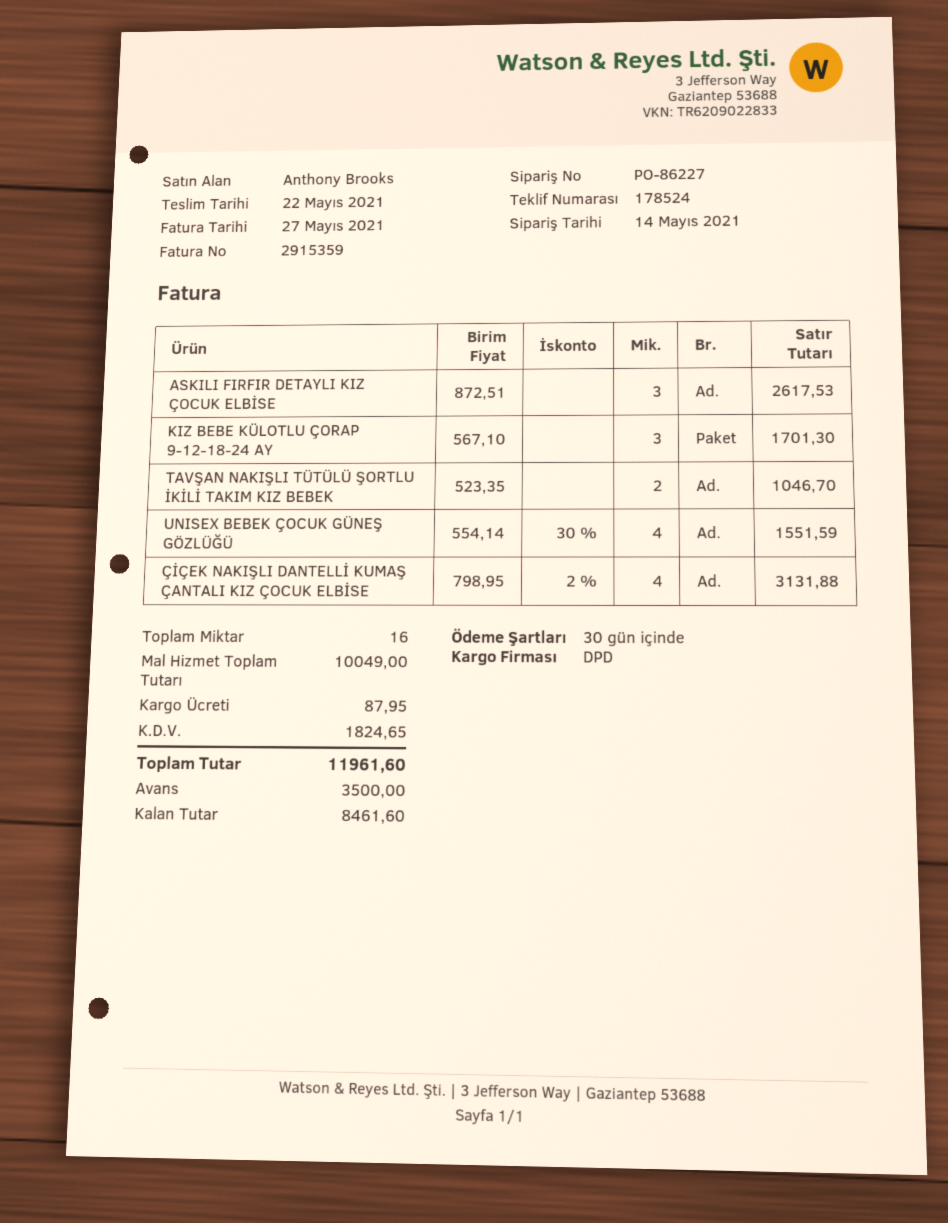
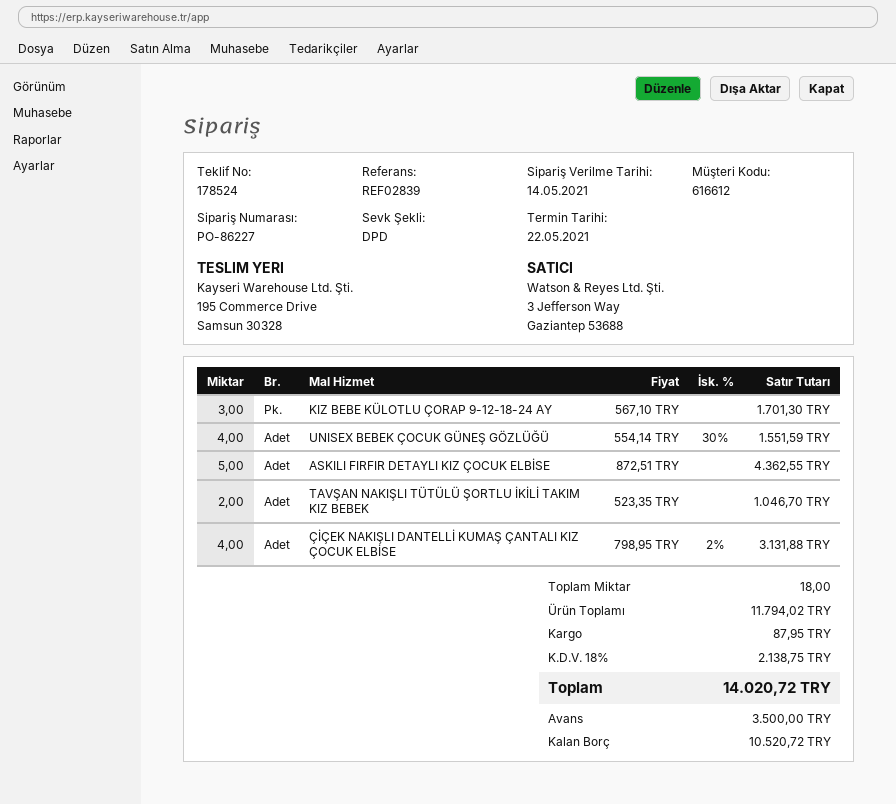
ASKILI FIRFIR DETAYLI KIZ ÇOCUK ELBİSE: 3 x 872.51 = 2617.53 -> 5 x 872.51 = 4362.55
total quantity: 16 -> 18
subtotal: 10049.00 -> 11794.02
tax: 1824.65 -> 2138.75
total: 11961.60 -> 14020.72
balance: 8461.60 -> 10520.72

